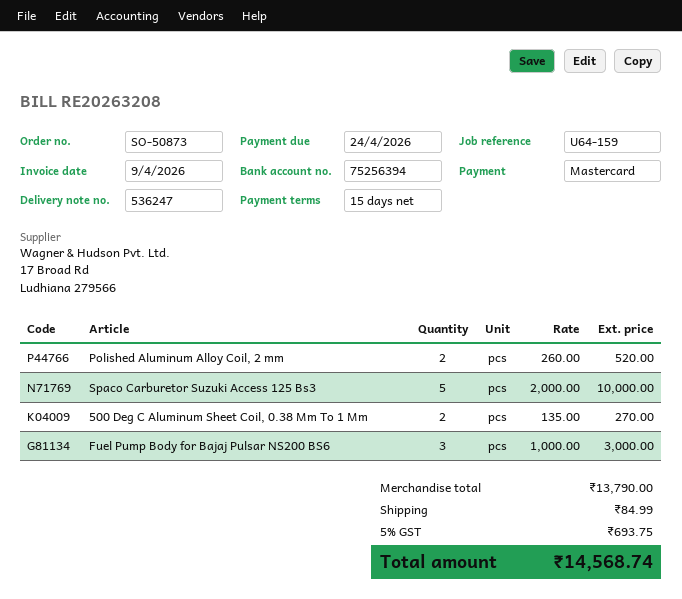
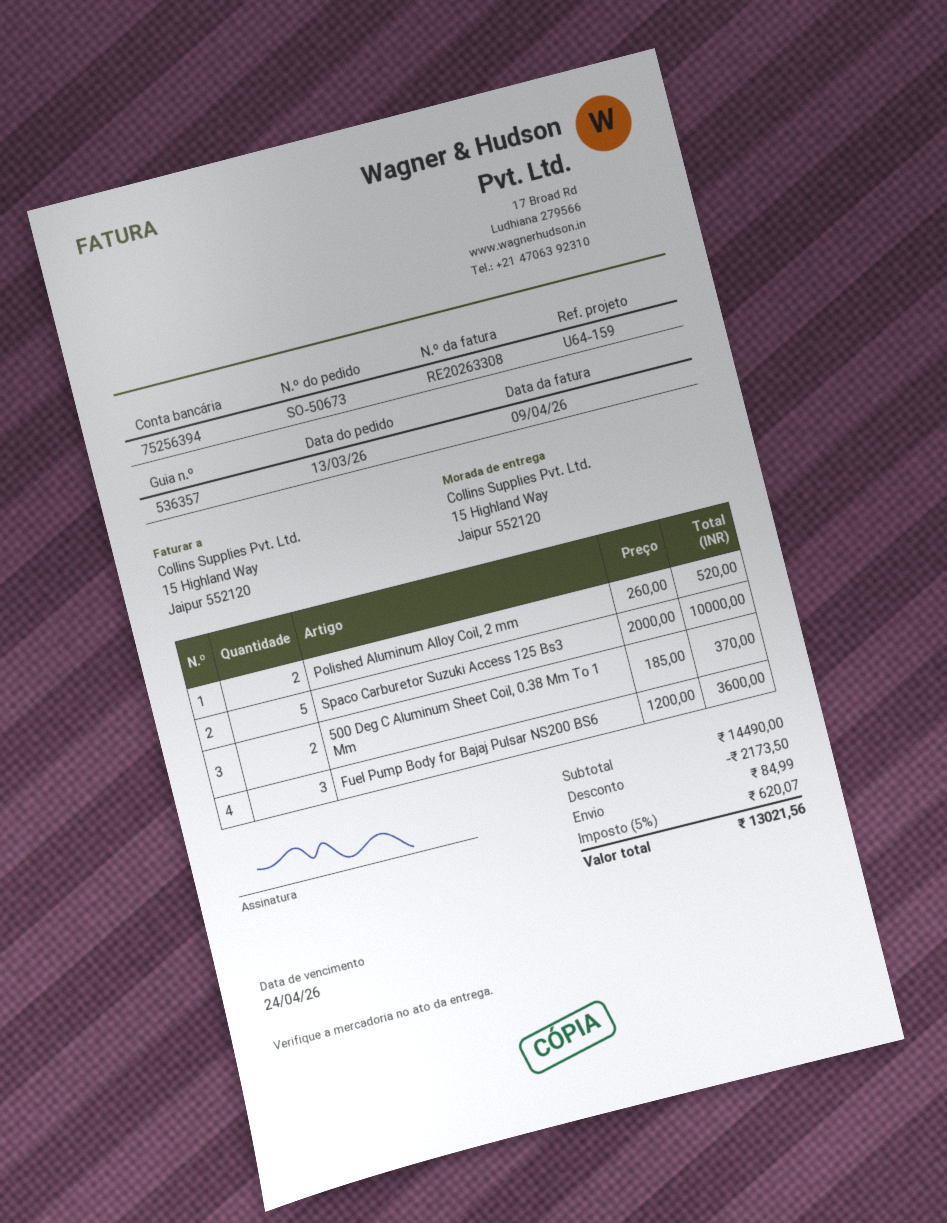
order number: SO-50873 -> SO-50673
delivery note number: 536247 -> 536357
invoice number: RE20263208 -> RE20263308
500 Deg C Aluminum Sheet Coil, 0.38 Mm To 1 Mm: 2 x 135.00 = 270.00 -> 2 x 185.00 = 370.00
Fuel Pump Body for Bajaj Pulsar NS200 BS6: 3 x 1000.00 = 3000.00 -> 3 x 1200.00 = 3600.00
subtotal: 13790.00 -> 14490.00
discount: none -> 2173.50
tax: 5% = 693.75 -> 5% = 620.07
total: 14568.74 -> 13021.56

